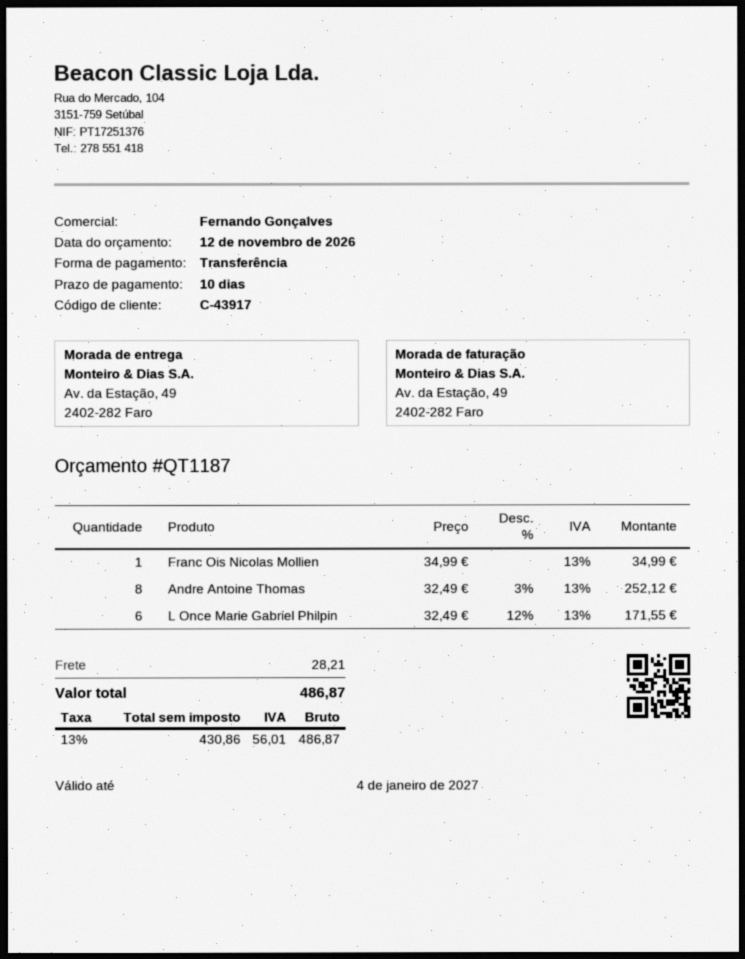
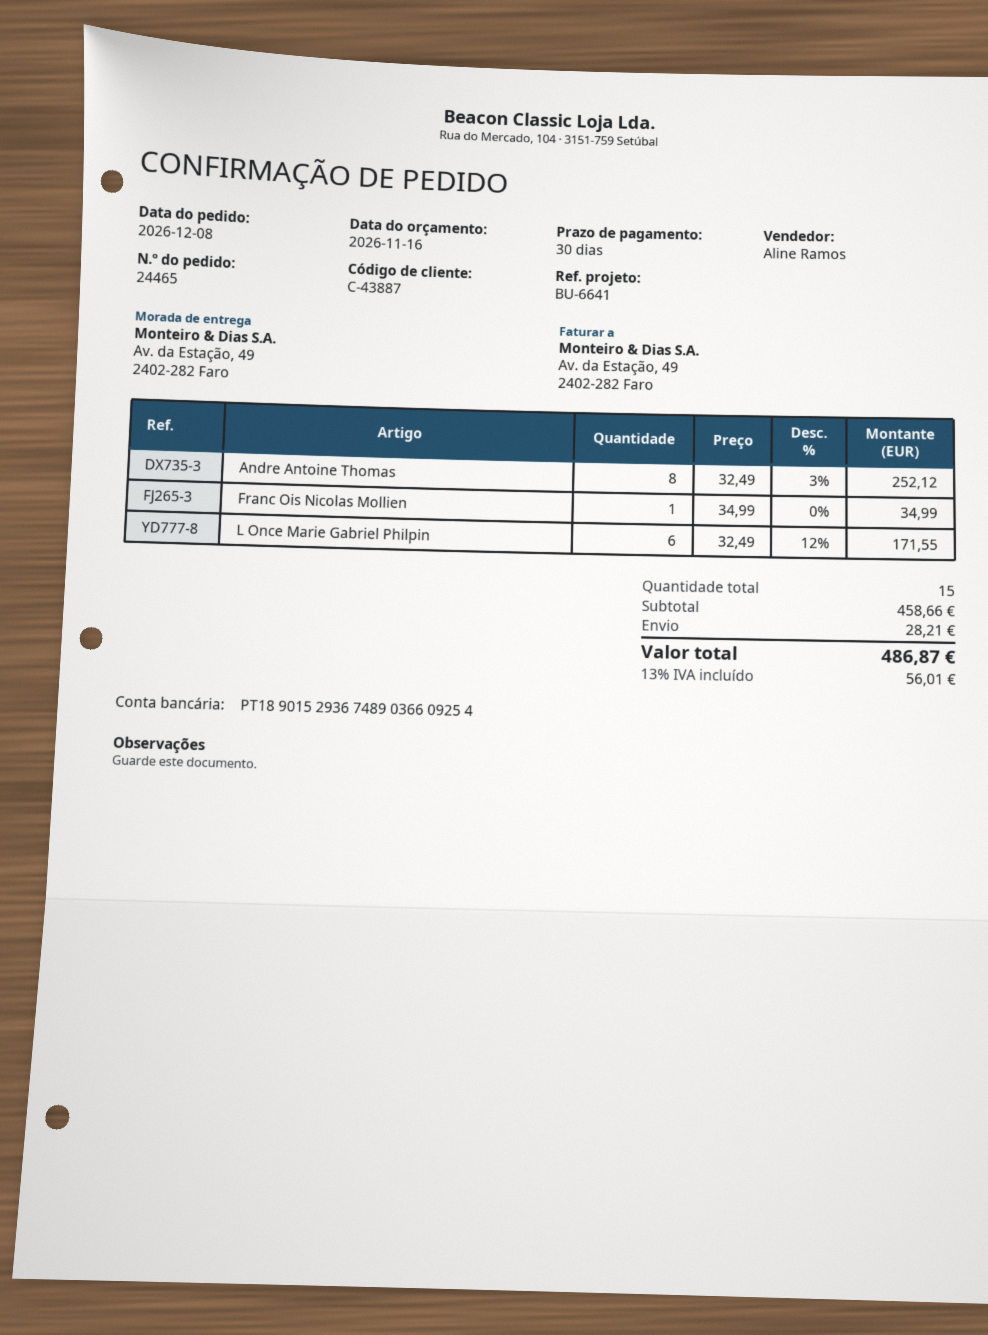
quote date: 2026-11-12 -> 2026-11-16
payment terms: 10 days -> 30 days
customer number: C-43917 -> C-43887
sales rep: Fernando Gonçalves -> Aline Ramos

